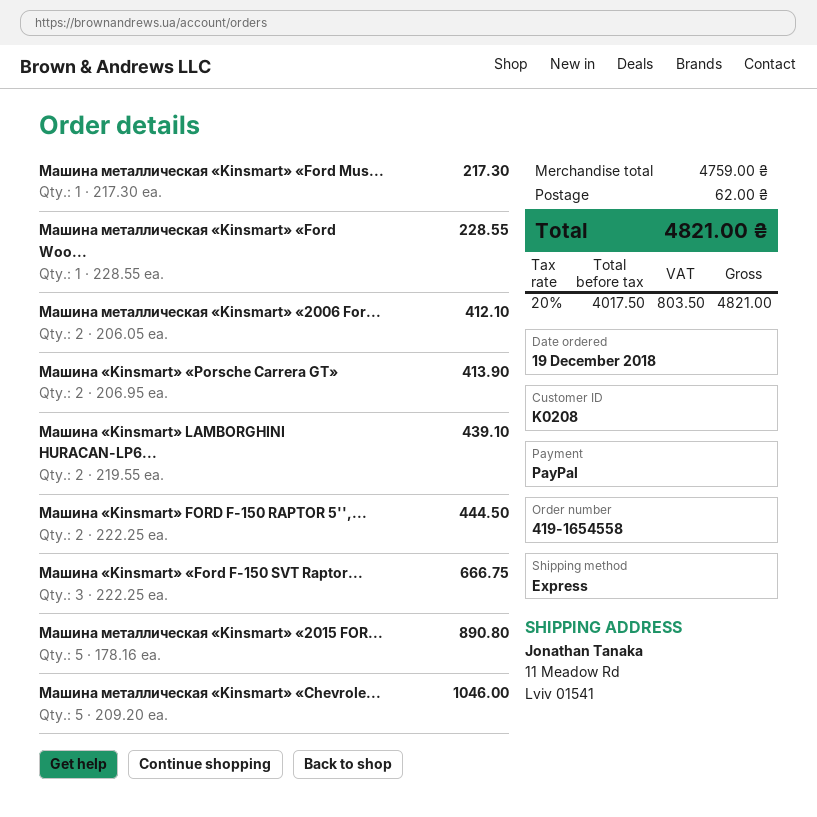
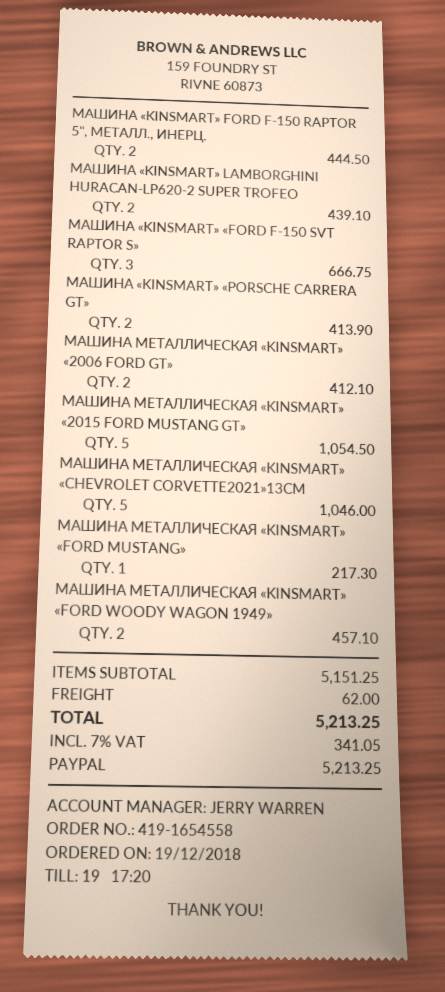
Машина металлическая «Kinsmart» «Ford Woo...: 1 for 228.55 -> 2 for 457.10
Машина металлическая «Kinsmart» «2015 FOR...: 5 for 890.80 -> 5 for 1054.50
subtotal: 4759.00 -> 5151.25
tax: 20% = 803.50 -> 7% = 341.05
total: 4821.00 -> 5213.25

